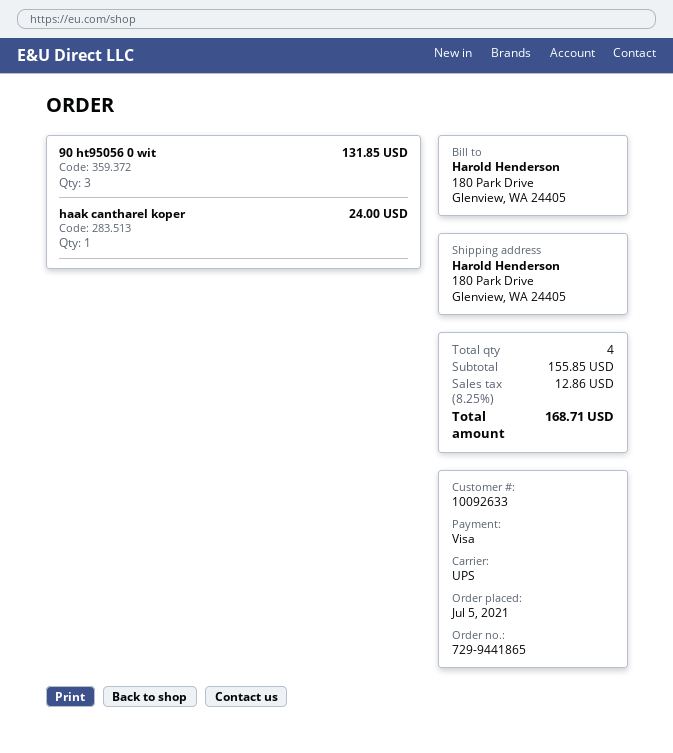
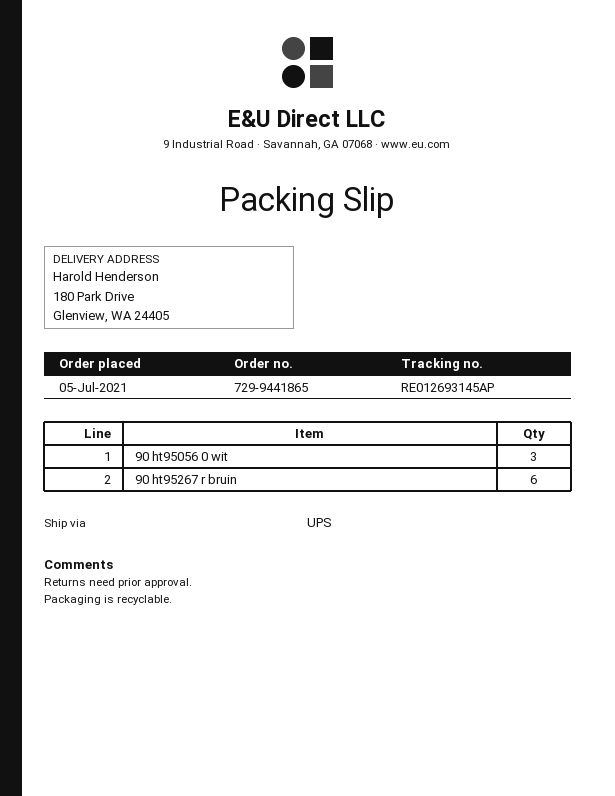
haak cantharel koper: 1 -> none
90 ht95267 r bruin: none -> 6

